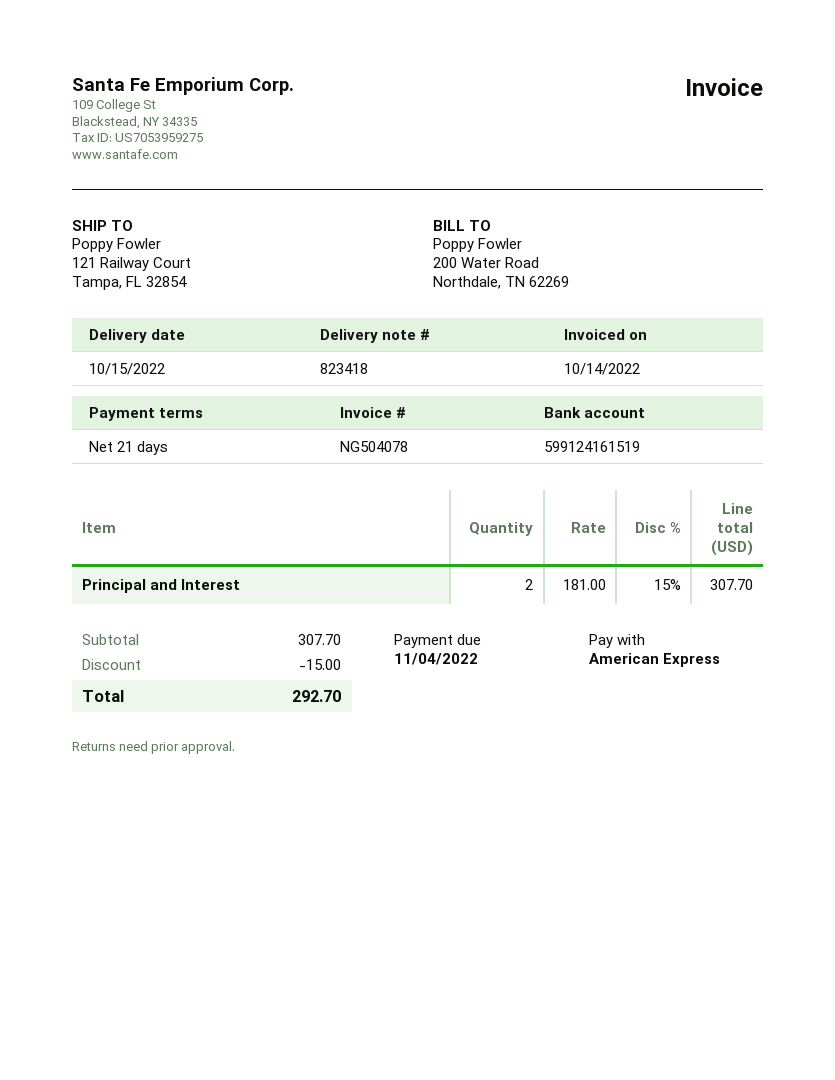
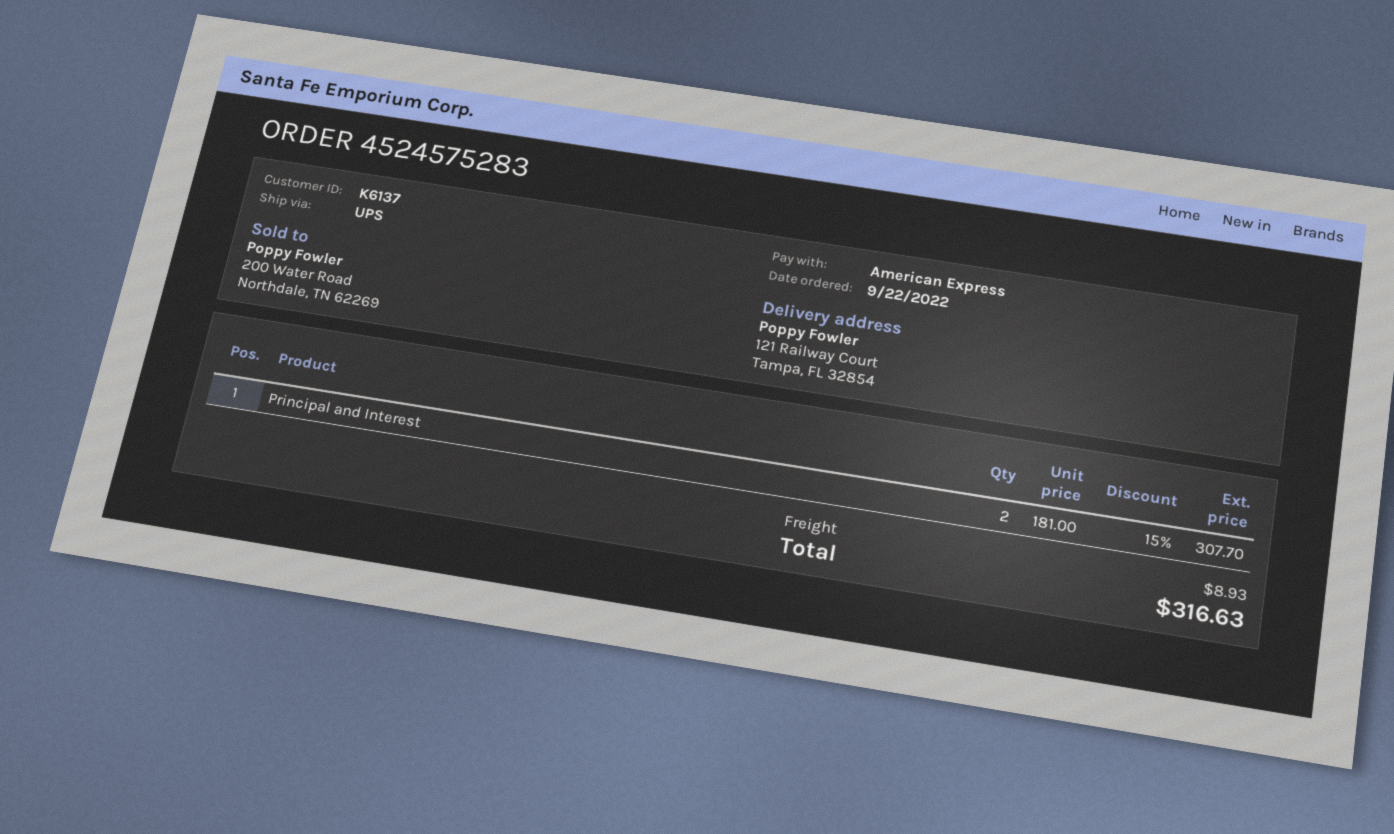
discount: 15.00 -> none
shipping: none -> 8.93
total: 292.70 -> 316.63

